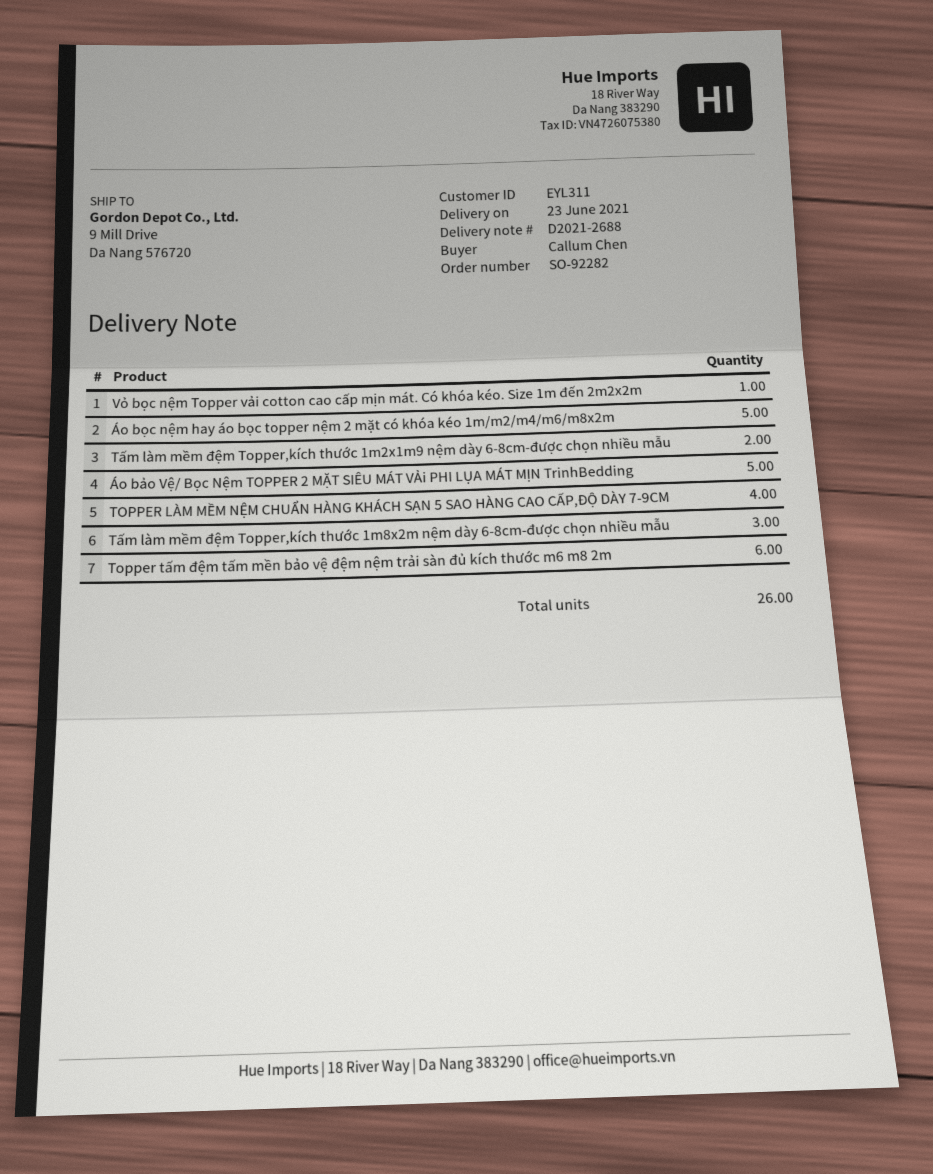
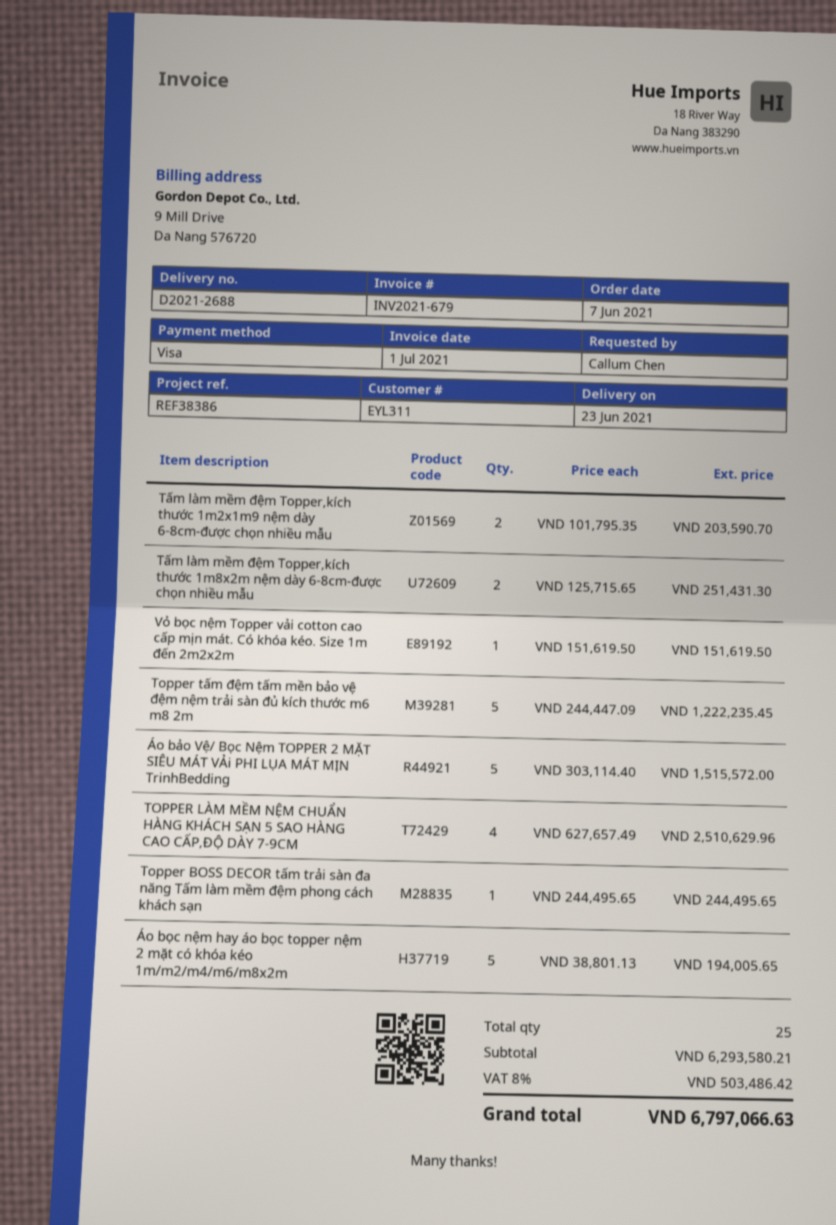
Tấm làm mềm đệm Topper,kích thước 1m8x2m nệm dày 6-8cm-được chọn nhiều mẫu: 3 -> 2
Topper tấm đệm tấm mền bảo vệ đệm nệm trải sàn đủ kích thước m6 m8 2m: 6 -> 5
Topper BOSS DECOR tấm trải sàn đa năng Tấm làm mềm đệm phong cách khách sạn: none -> 1
total quantity: 26 -> 25

